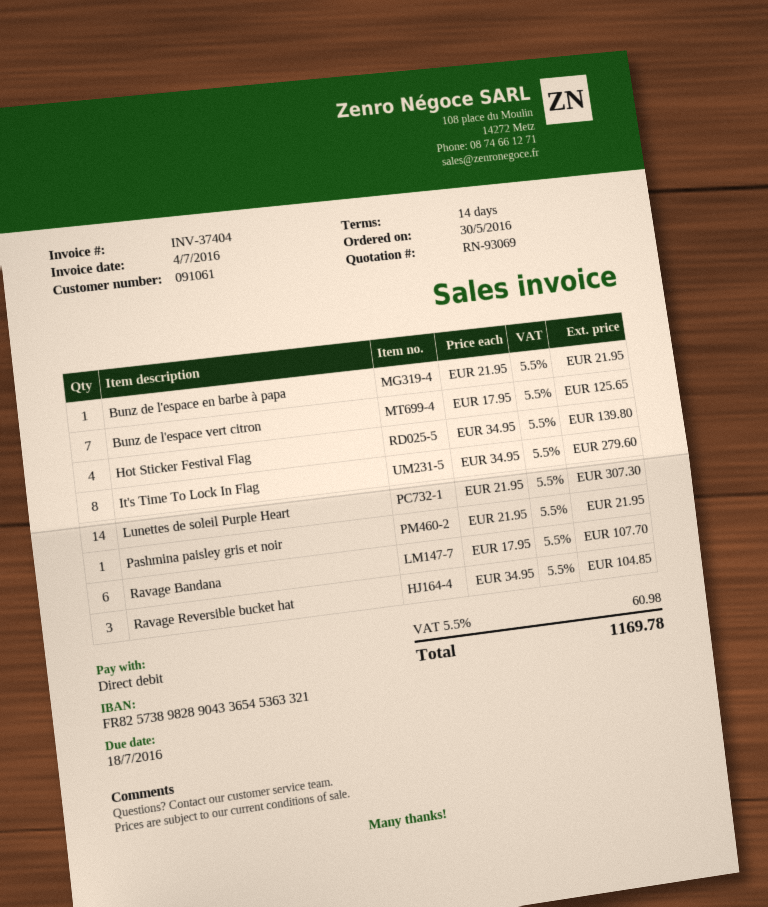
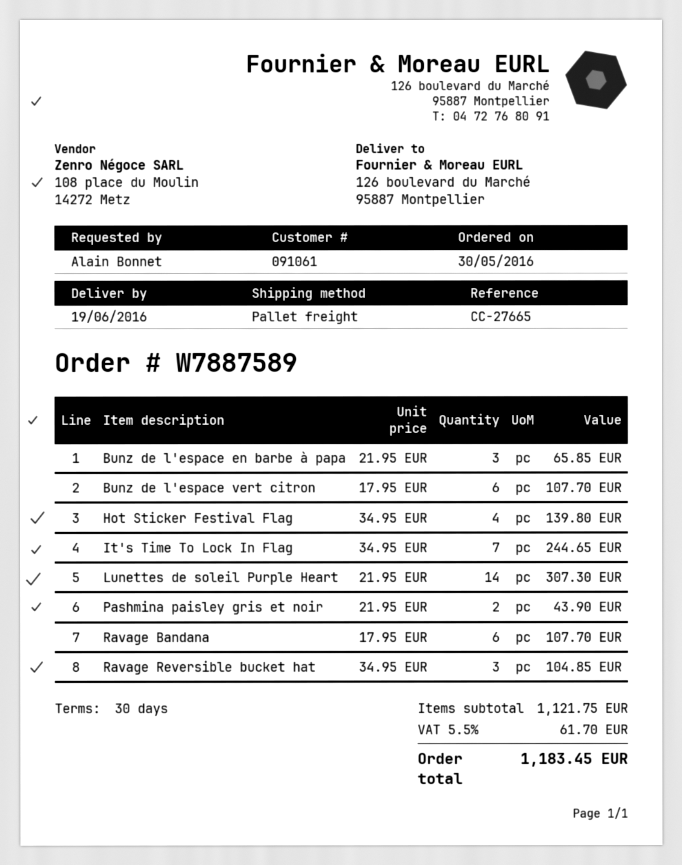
payment terms: 14 days -> 30 days
Bunz de l'espace en barbe à papa: 1 x 21.95 = 21.95 -> 3 x 21.95 = 65.85
Bunz de l'espace vert citron: 7 x 17.95 = 125.65 -> 6 x 17.95 = 107.70
It's Time To Lock In Flag: 8 x 34.95 = 279.60 -> 7 x 34.95 = 244.65
Pashmina paisley gris et noir: 1 x 21.95 = 21.95 -> 2 x 21.95 = 43.90
tax: 5.5% = 60.98 -> 5.5% = 61.70
total: 1169.78 -> 1183.45

